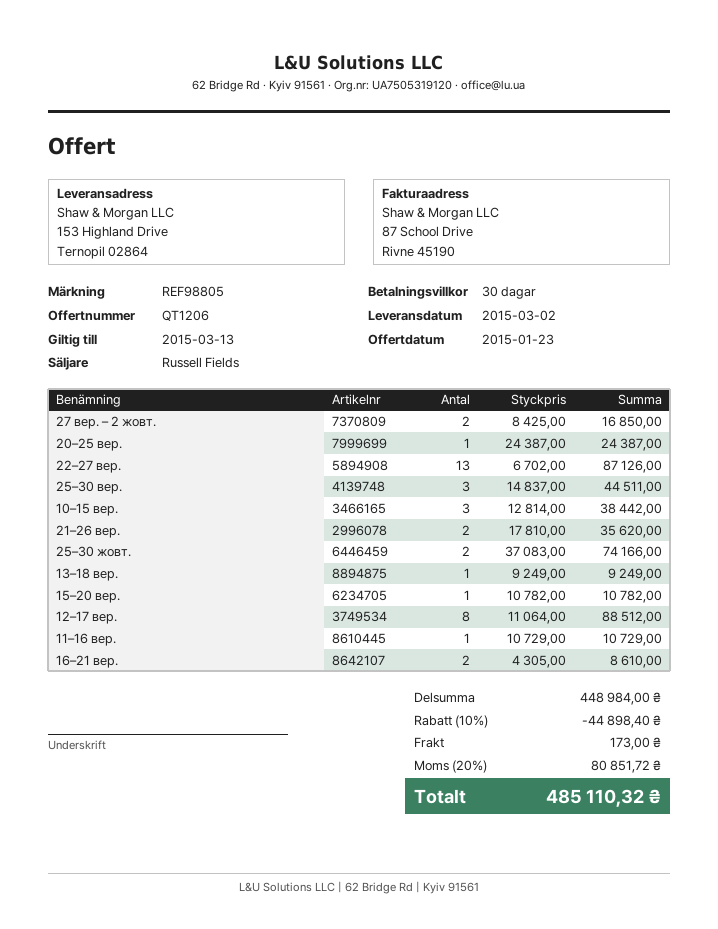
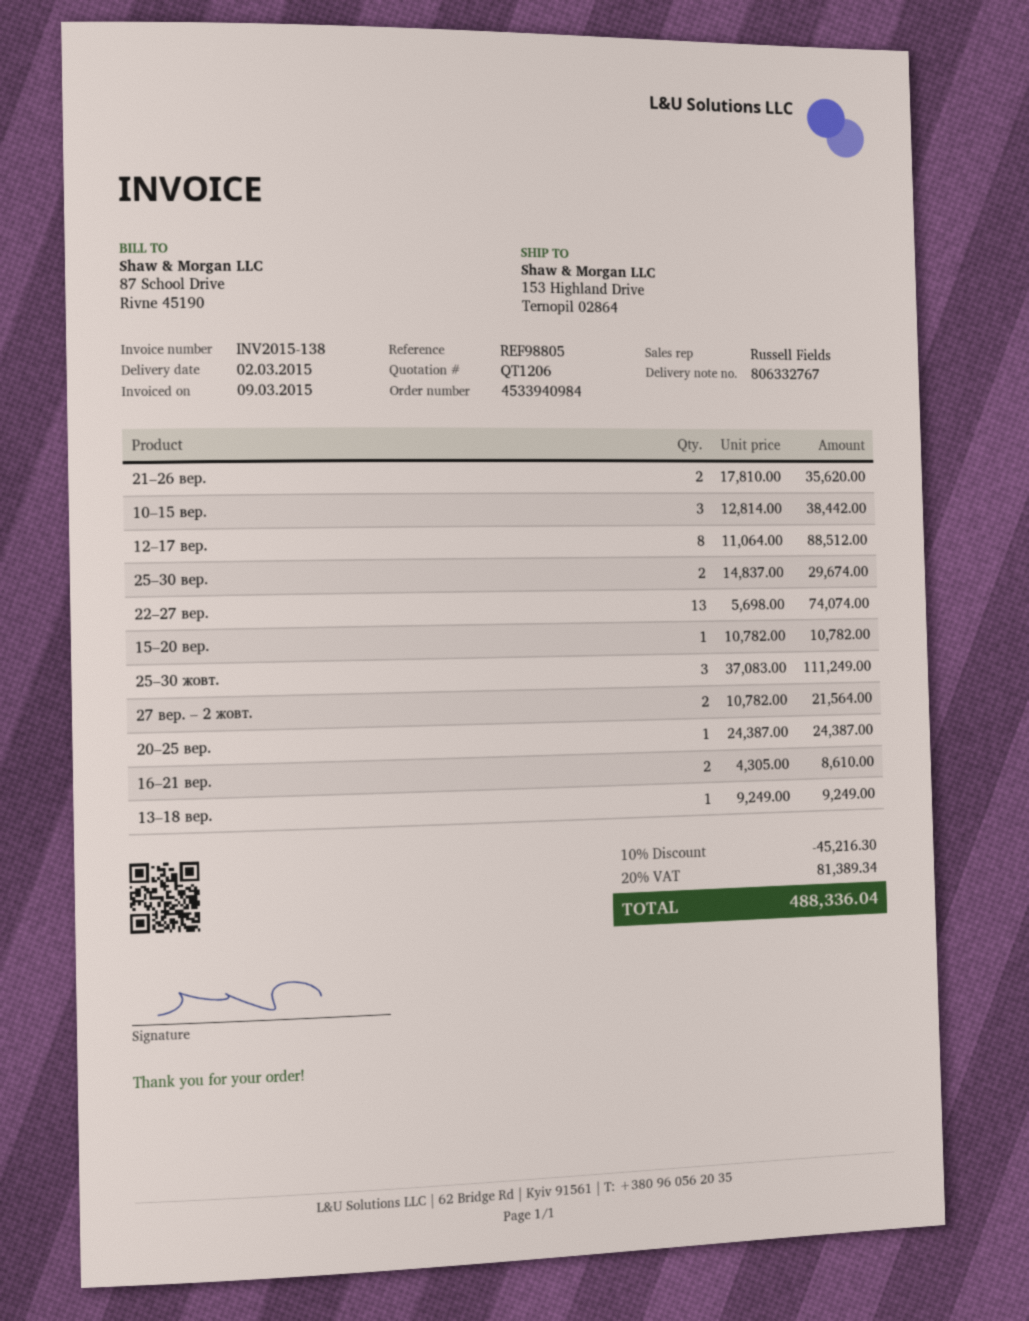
27 вер. – 2 жовт.: 2 x 8425.00 = 16850.00 -> 2 x 10782.00 = 21564.00
22–27 вер.: 13 x 6702.00 = 87126.00 -> 13 x 5698.00 = 74074.00
25–30 вер.: 3 x 14837.00 = 44511.00 -> 2 x 14837.00 = 29674.00
25–30 жовт.: 2 x 37083.00 = 74166.00 -> 3 x 37083.00 = 111249.00
11–16 вер.: 1 x 10729.00 = 10729.00 -> none
discount: 10% = 44898.40 -> 10% = 45216.30
shipping: 173.00 -> none
tax: 20% = 80851.72 -> 20% = 81389.34
total: 485110.32 -> 488336.04

